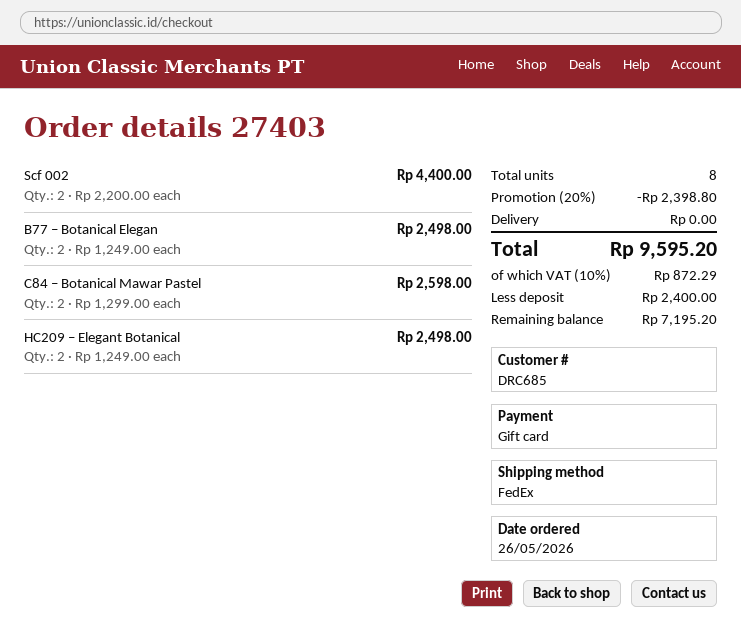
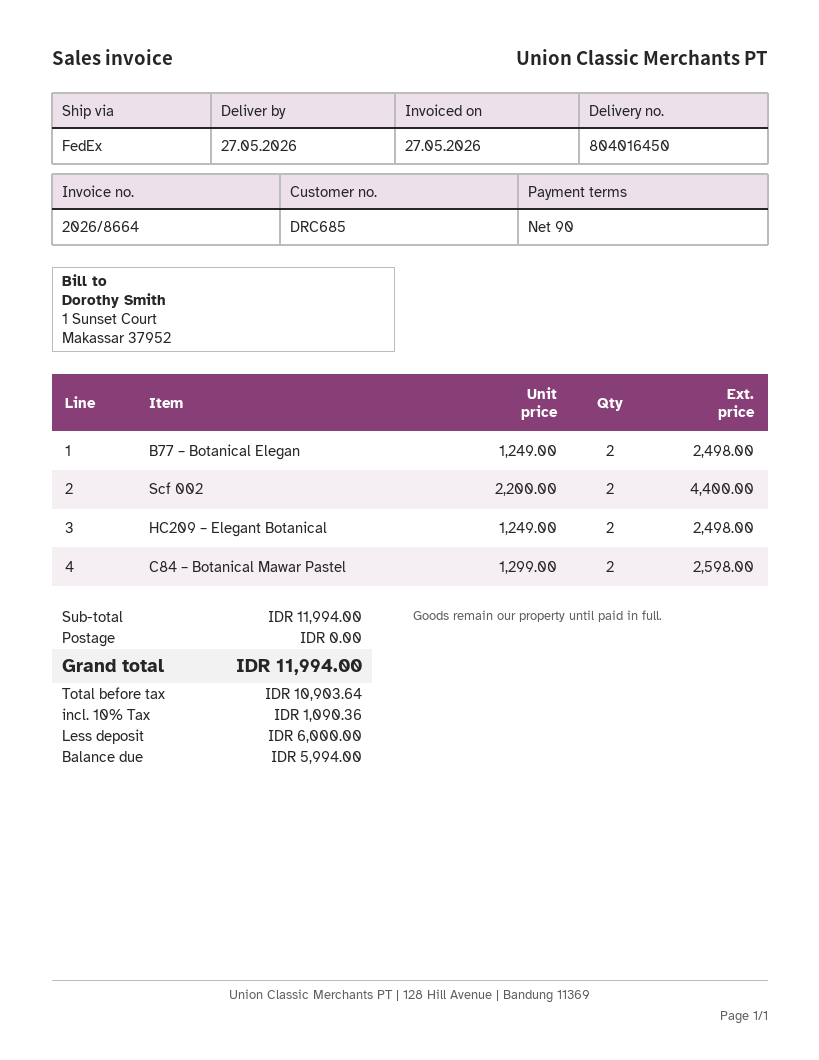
discount: 20% = 2398.80 -> none
tax: 10% = 872.29 -> 10% = 1090.36
total: 9595.20 -> 11994.00
deposit: 2400.00 -> 6000.00
balance: 7195.20 -> 5994.00

